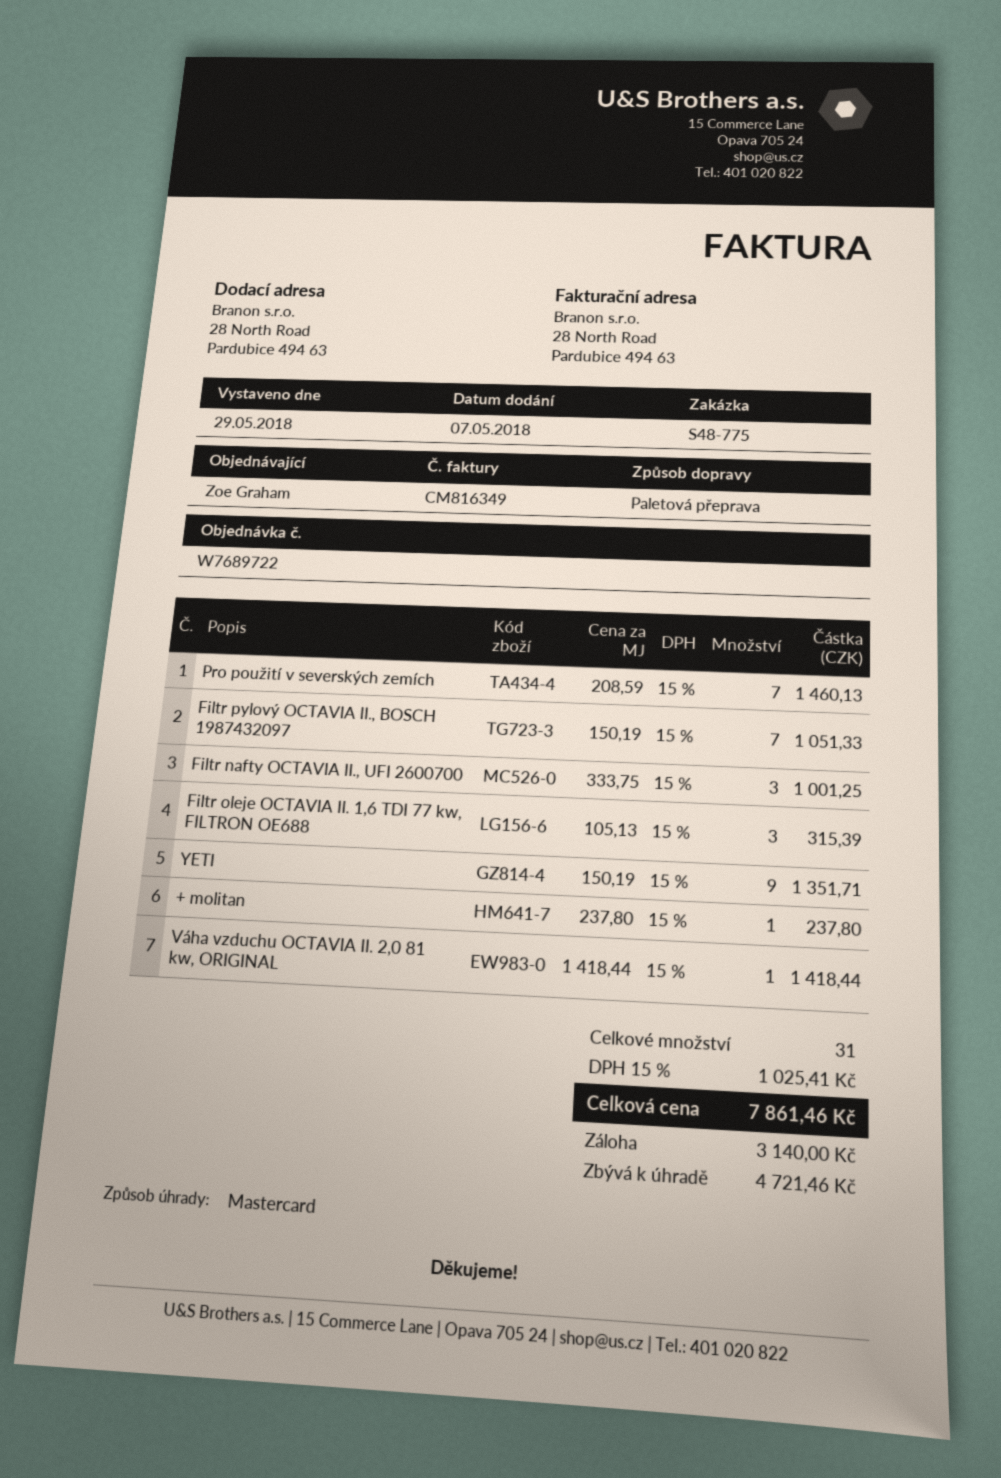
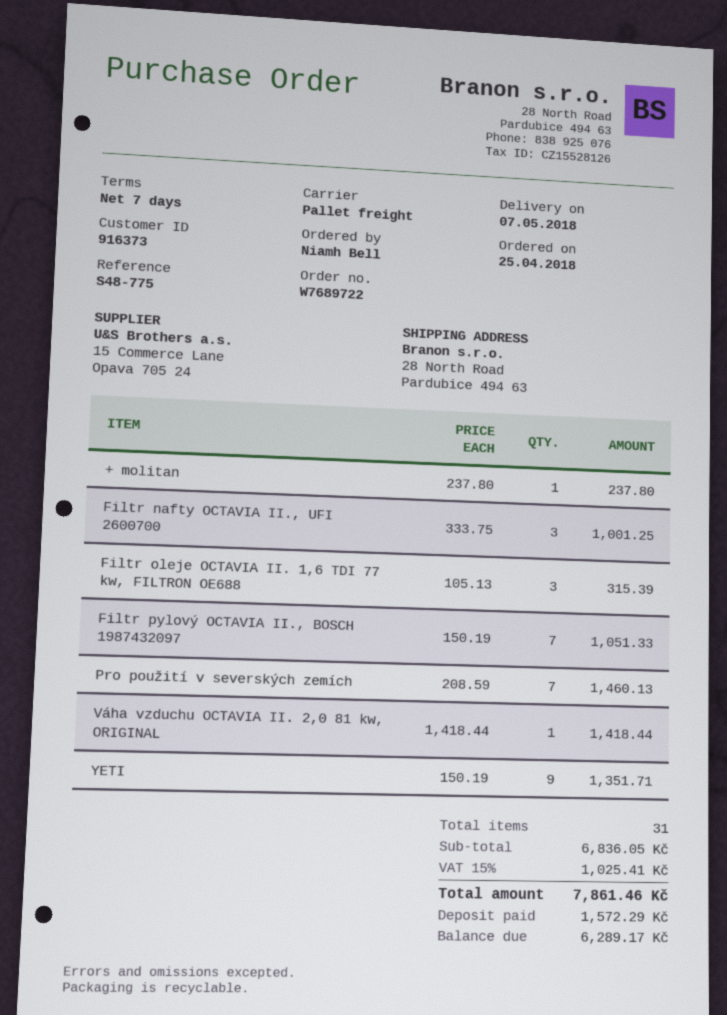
ordered by: Zoe Graham -> Niamh Bell
deposit: 3140.00 -> 1572.29
balance: 4721.46 -> 6289.17

